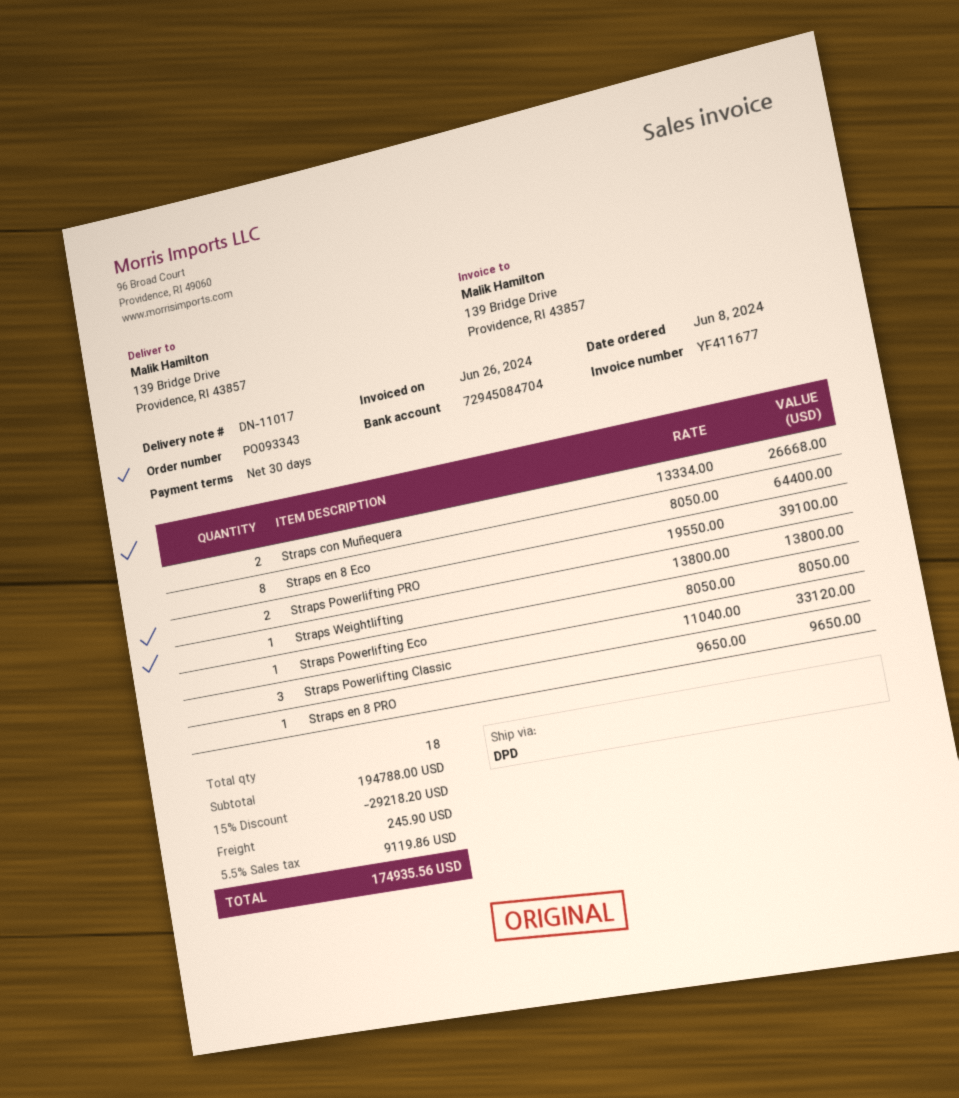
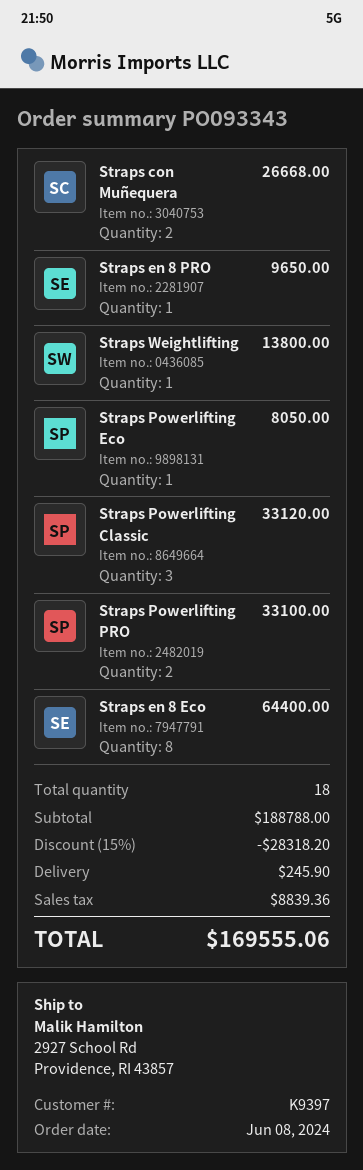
ship to: 139 Bridge Drive, Providence, RI 43857 -> 2927 School Rd, Providence, RI 43857
Straps Powerlifting PRO: 2 for 39100.00 -> 2 for 33100.00
subtotal: 194788.00 -> 188788.00
discount: 15% = 29218.20 -> 15% = 28318.20
tax: 9119.86 -> 8839.36
total: 174935.56 -> 169555.06

